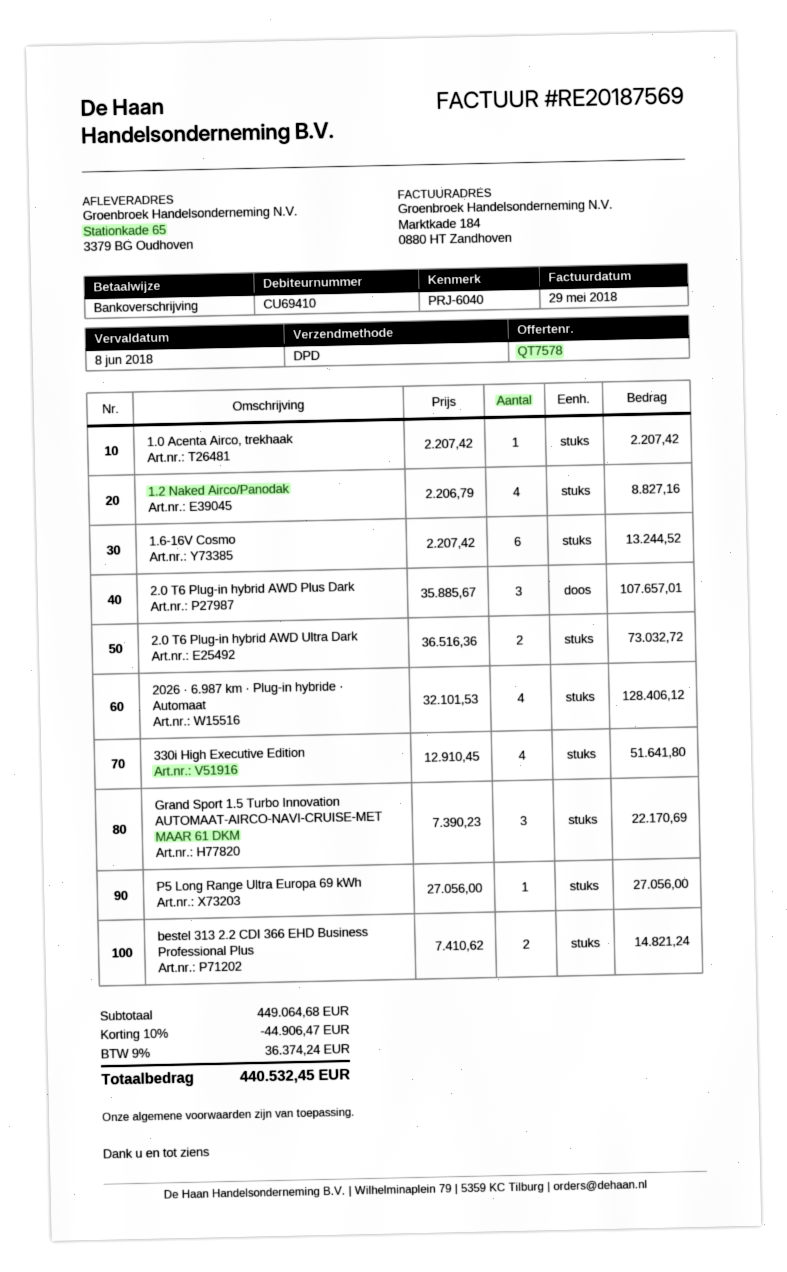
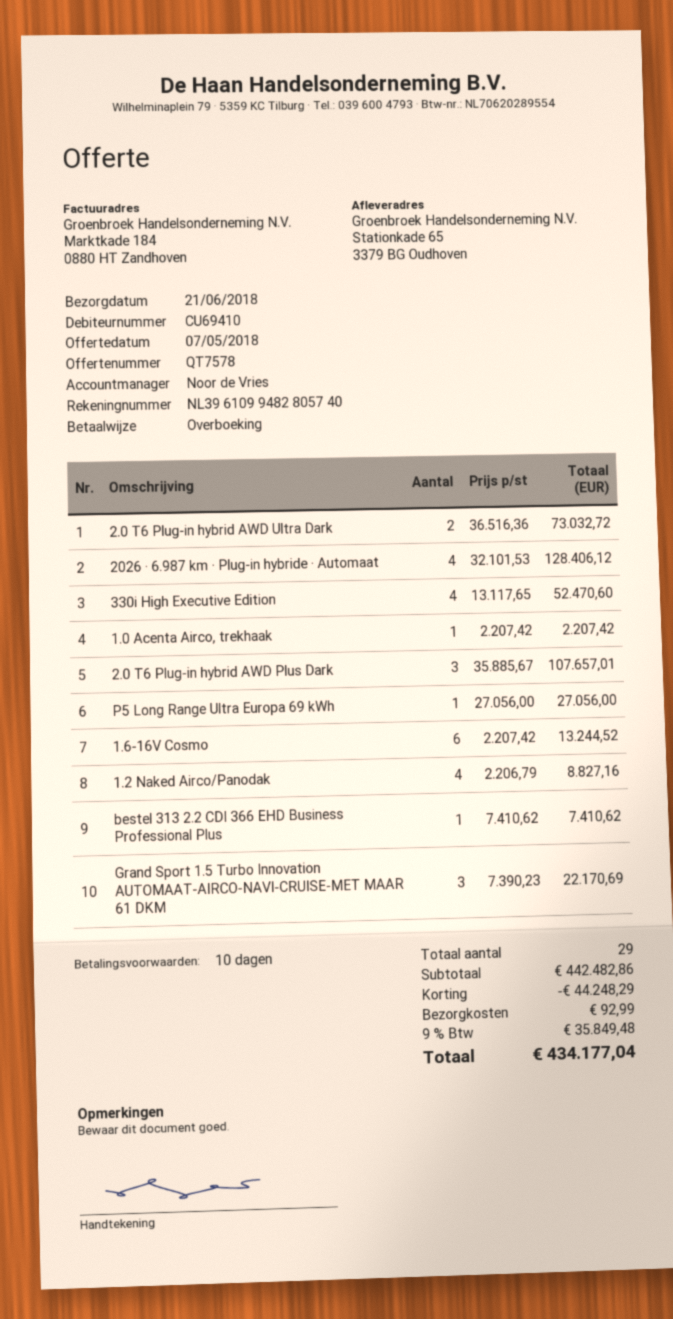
330i High Executive Edition: 4 x 12910.45 = 51641.80 -> 4 x 13117.65 = 52470.60
bestel 313 2.2 CDI 366 EHD Business Professional Plus: 2 x 7410.62 = 14821.24 -> 1 x 7410.62 = 7410.62
subtotal: 449064.68 -> 442482.86
discount: 44906.47 -> 44248.29
shipping: none -> 92.99
tax: 9% = 36374.24 -> 9% = 35849.48
total: 440532.45 -> 434177.04

